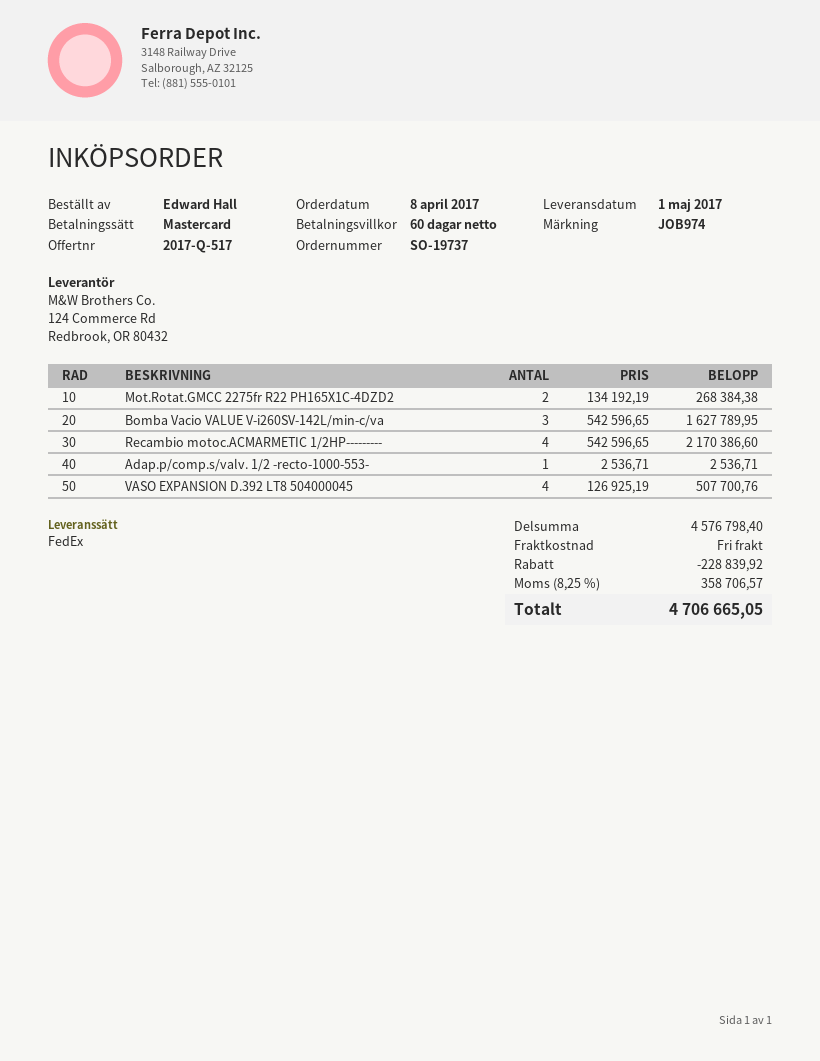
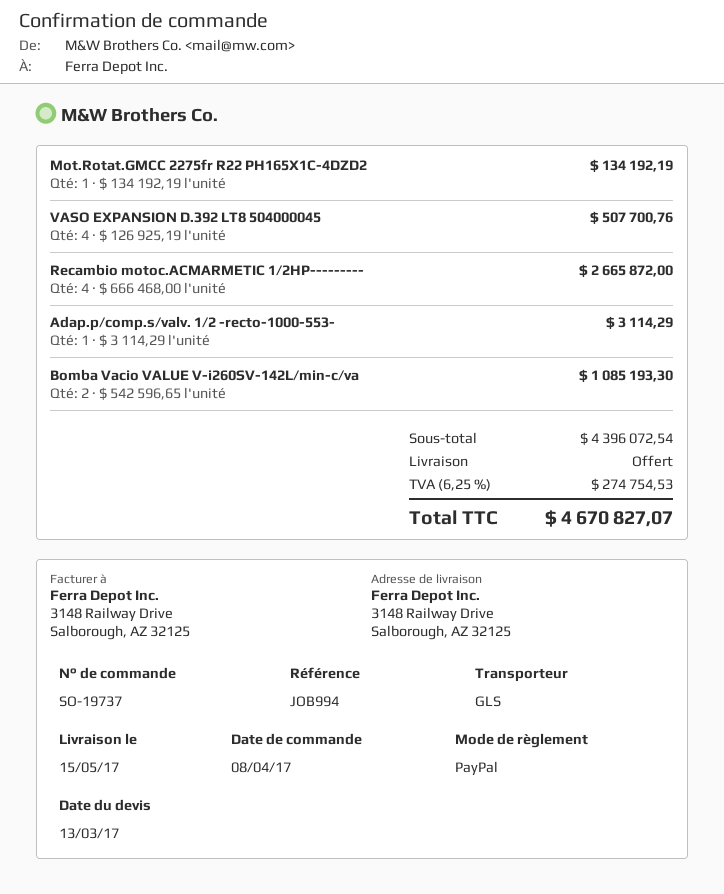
delivery date: 2017-05-01 -> 2017-05-15
reference: JOB974 -> JOB994
payment method: Mastercard -> PayPal
shipping method: FedEx -> GLS
Mot.Rotat.GMCC 2275fr R22 PH165X1C-4DZD2: 2 x 134192.19 = 268384.38 -> 1 x 134192.19 = 134192.19
Bomba Vacio VALUE V-i260SV-142L/min-c/va: 3 x 542596.65 = 1627789.95 -> 2 x 542596.65 = 1085193.30
Recambio motoc.ACMARMETIC 1/2HP---------: 4 x 542596.65 = 2170386.60 -> 4 x 666468.00 = 2665872.00
Adap.p/comp.s/valv. 1/2 -recto-1000-553-: 1 x 2536.71 = 2536.71 -> 1 x 3114.29 = 3114.29
subtotal: 4576798.40 -> 4396072.54
discount: 228839.92 -> none
tax: 8.25% = 358706.57 -> 6.25% = 274754.53
total: 4706665.05 -> 4670827.07

